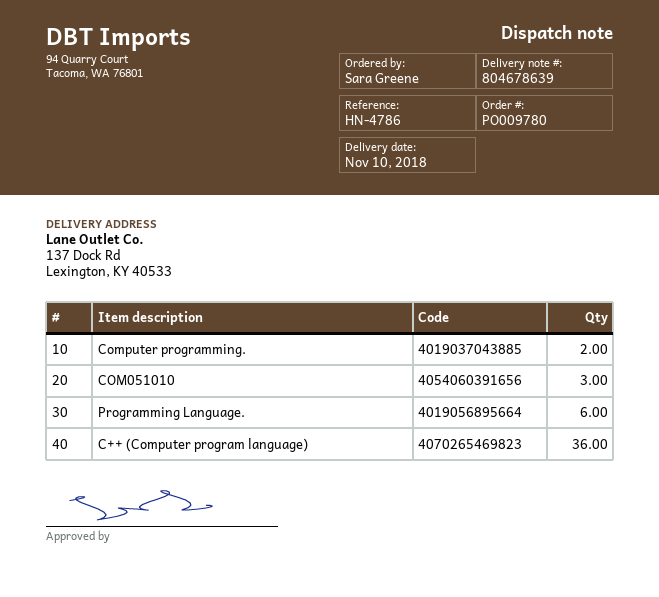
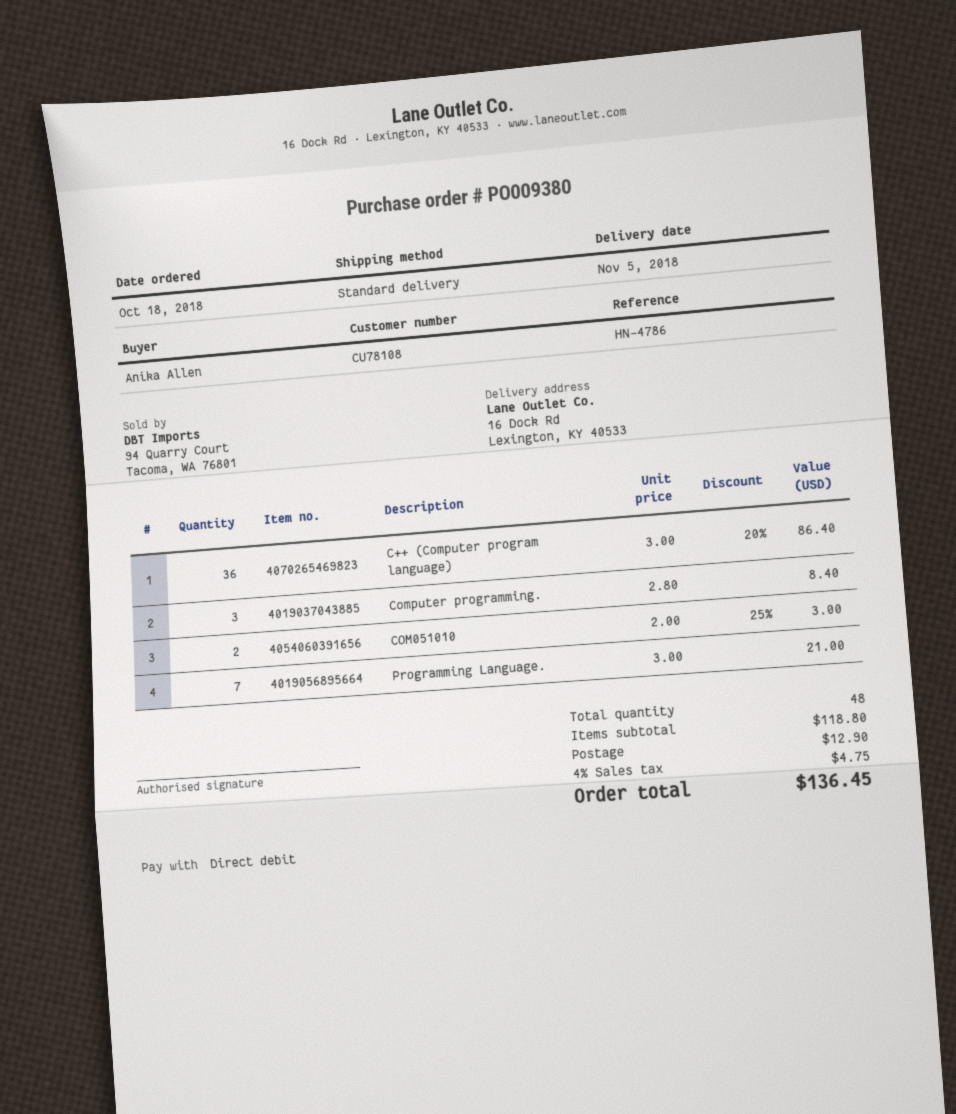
order number: PO009780 -> PO009380
delivery date: 2018-11-10 -> 2018-11-05
ordered by: Sara Greene -> Anika Allen
ship to: 137 Dock Rd, Lexington, KY 40533 -> 16 Dock Rd, Lexington, KY 40533
Computer programming.: 2 -> 3
COM051010: 3 -> 2
Programming Language.: 6 -> 7

